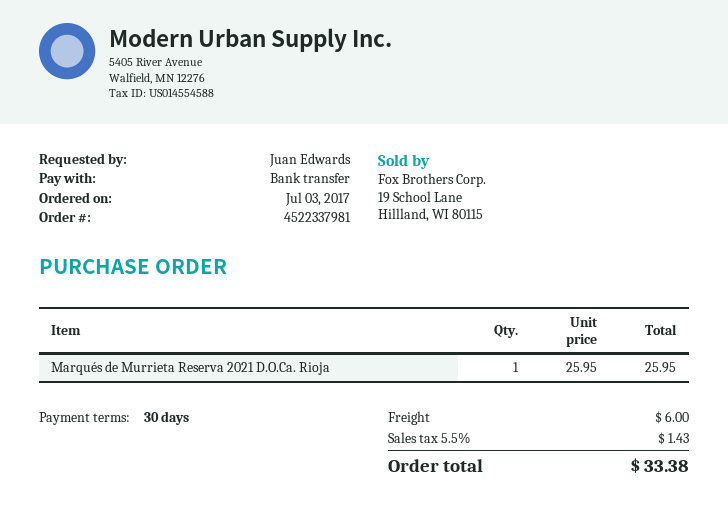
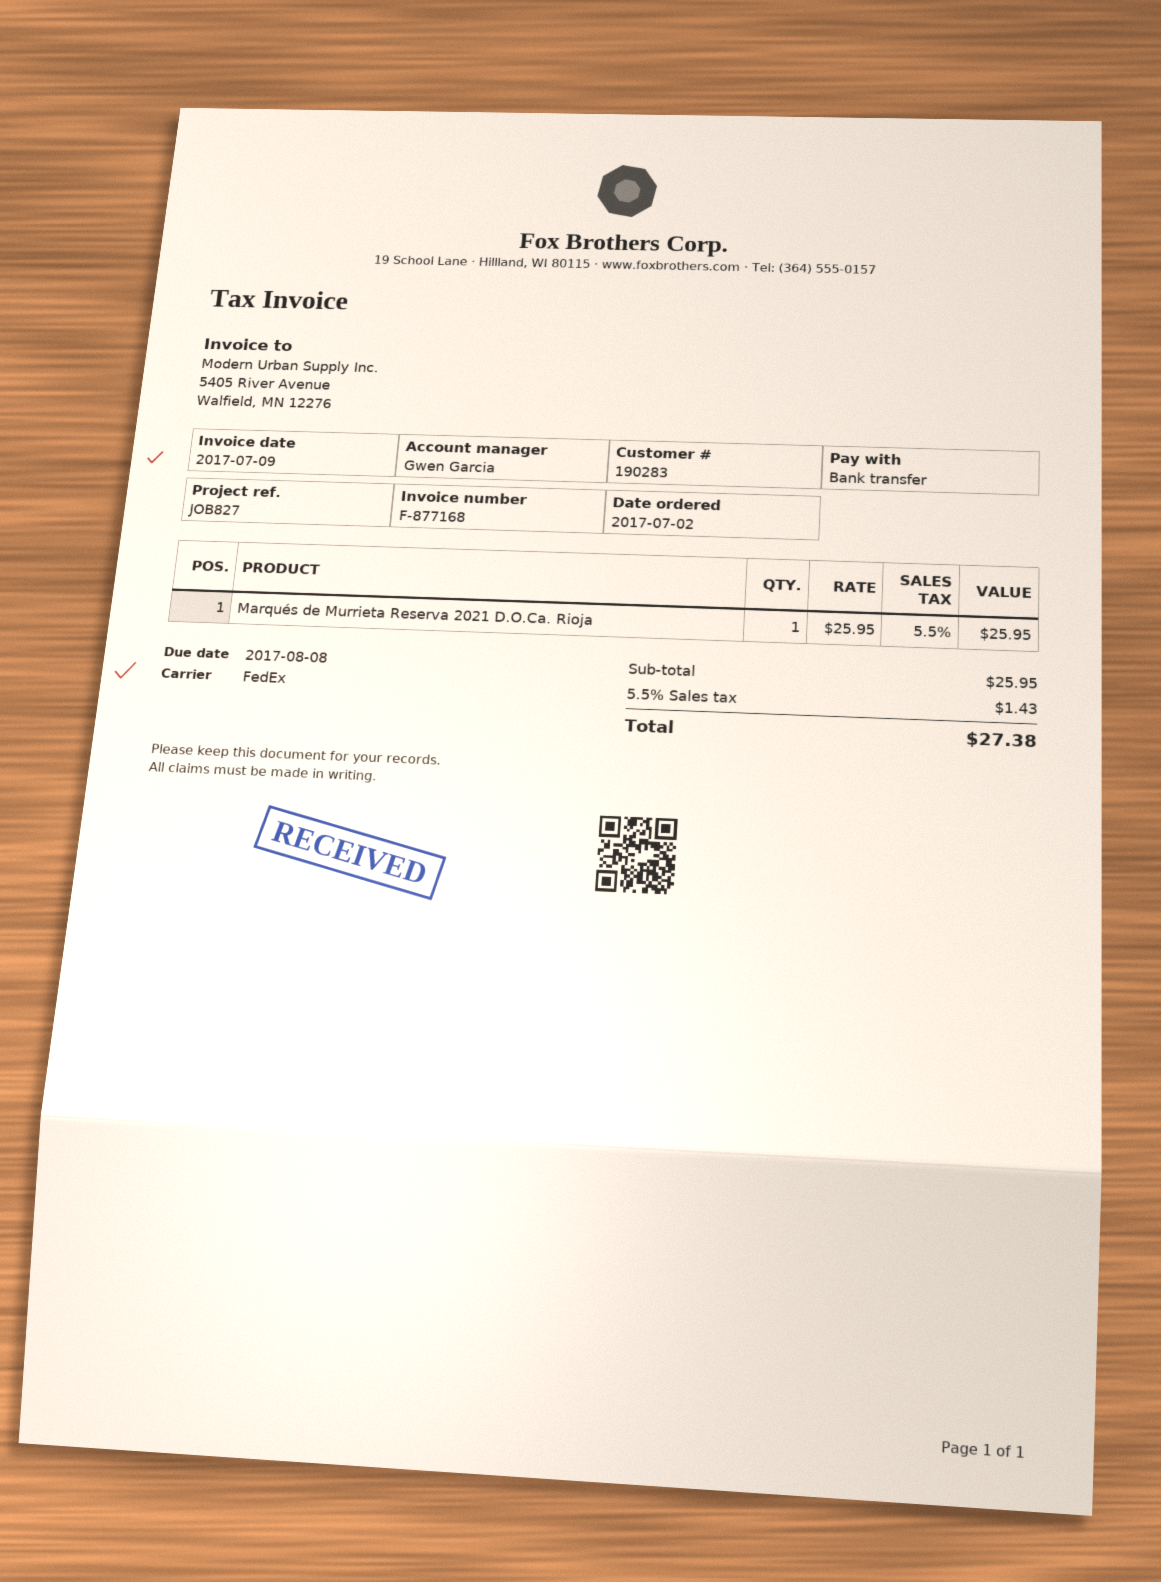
order date: 2017-07-03 -> 2017-07-02
shipping: 6.00 -> none
total: 33.38 -> 27.38

